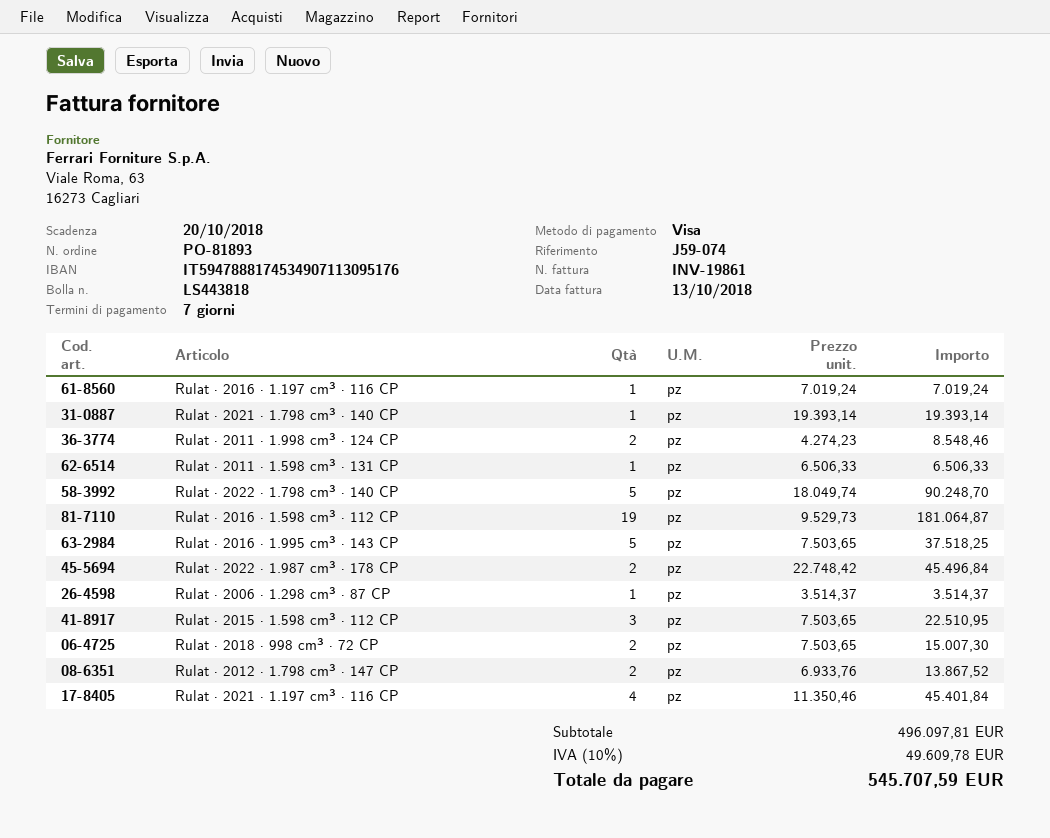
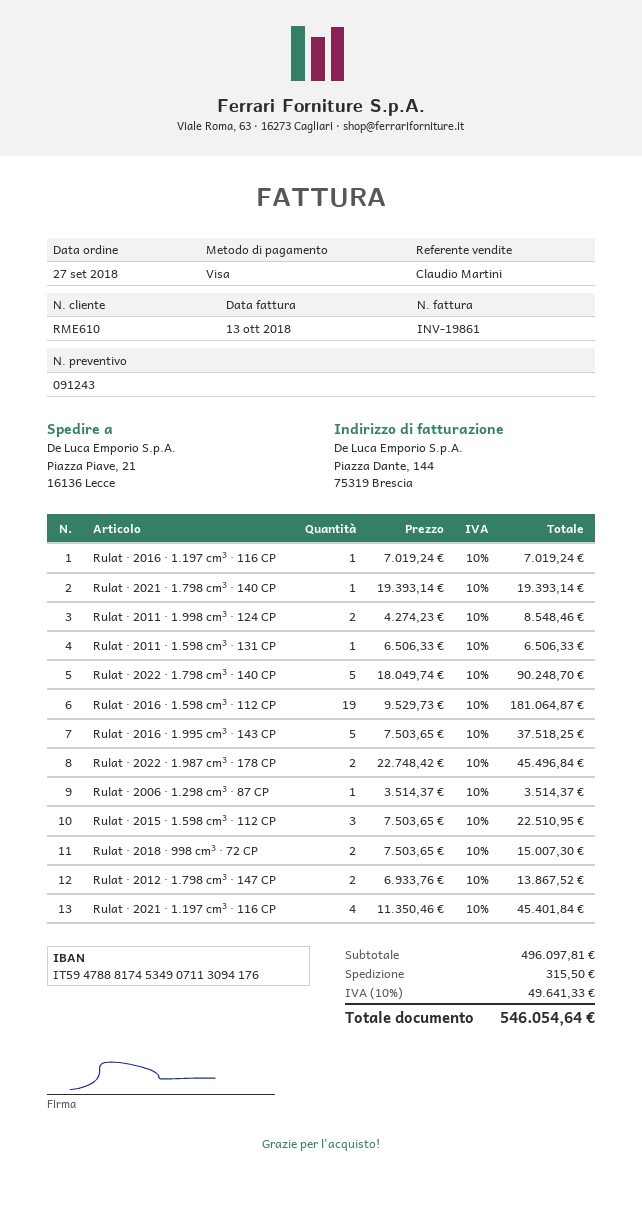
bank account: IT5947888174534907113095176 -> IT5947888174534907113094176
shipping: none -> 315.50
tax: 10% = 49609.78 -> 10% = 49641.33
total: 545707.59 -> 546054.64

